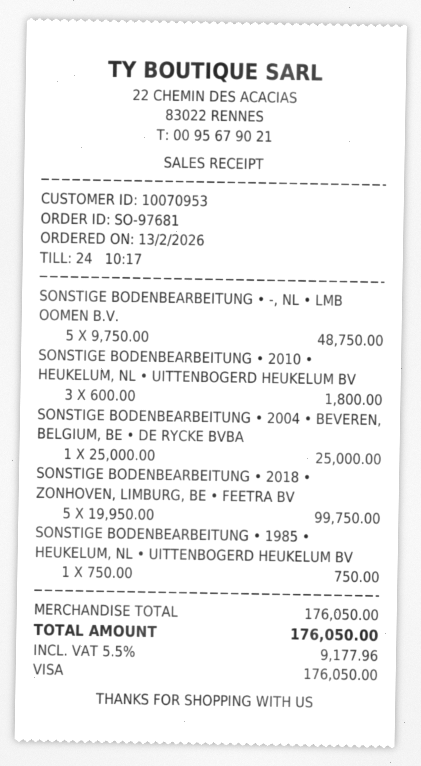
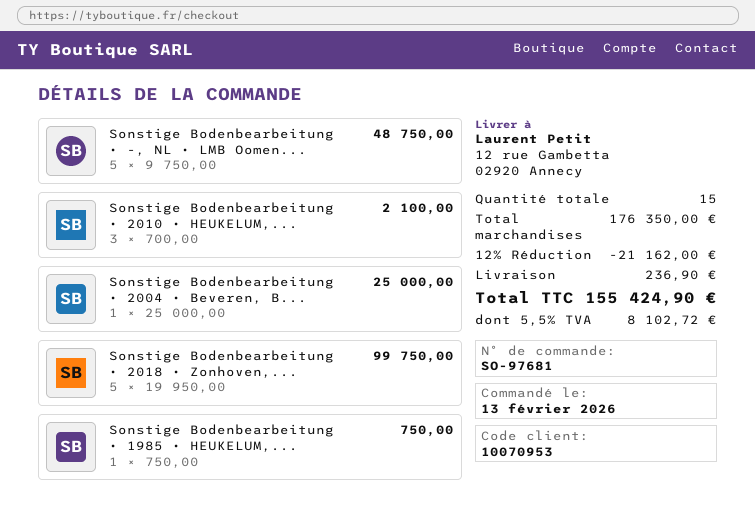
SONSTIGE BODENBEARBEITUNG • 2010 • HEUKELUM, NL • UITTENBOGERD HEUKELUM BV: 3 x 600.00 = 1800.00 -> 3 x 700.00 = 2100.00
subtotal: 176050.00 -> 176350.00
discount: none -> 12% = 21162.00
shipping: none -> 236.90
tax: 5.5% = 9177.96 -> 5.5% = 8102.72
total: 176050.00 -> 155424.90

